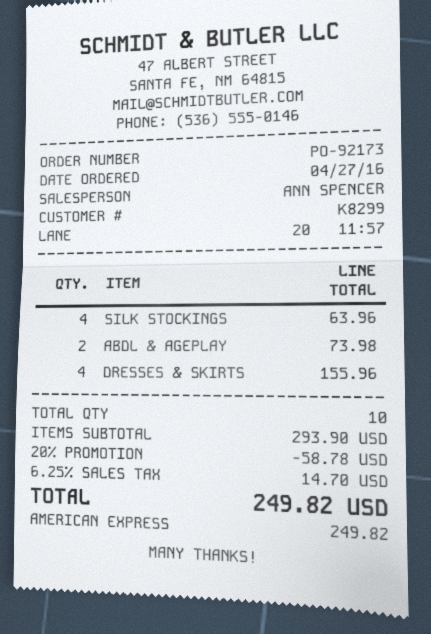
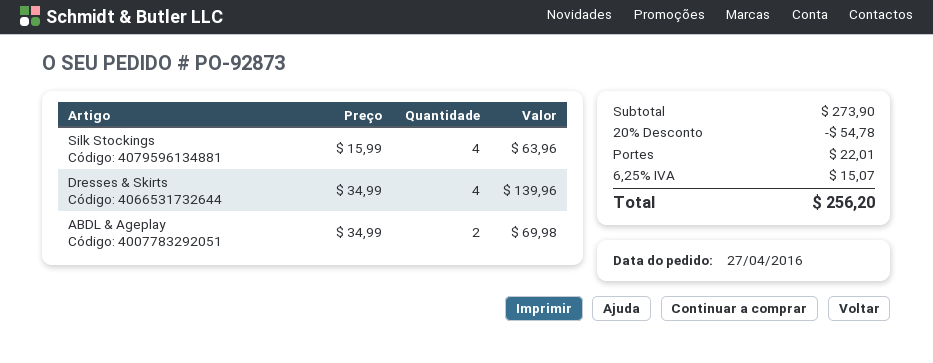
order number: PO-92173 -> PO-92873
ABDL & AGEPLAY: 2 for 73.98 -> 2 for 69.98
DRESSES & SKIRTS: 4 for 155.96 -> 4 for 139.96
subtotal: 293.90 -> 273.90
discount: 20% = 58.78 -> 20% = 54.78
shipping: none -> 22.01
tax: 6.25% = 14.70 -> 6.25% = 15.07
total: 249.82 -> 256.20

